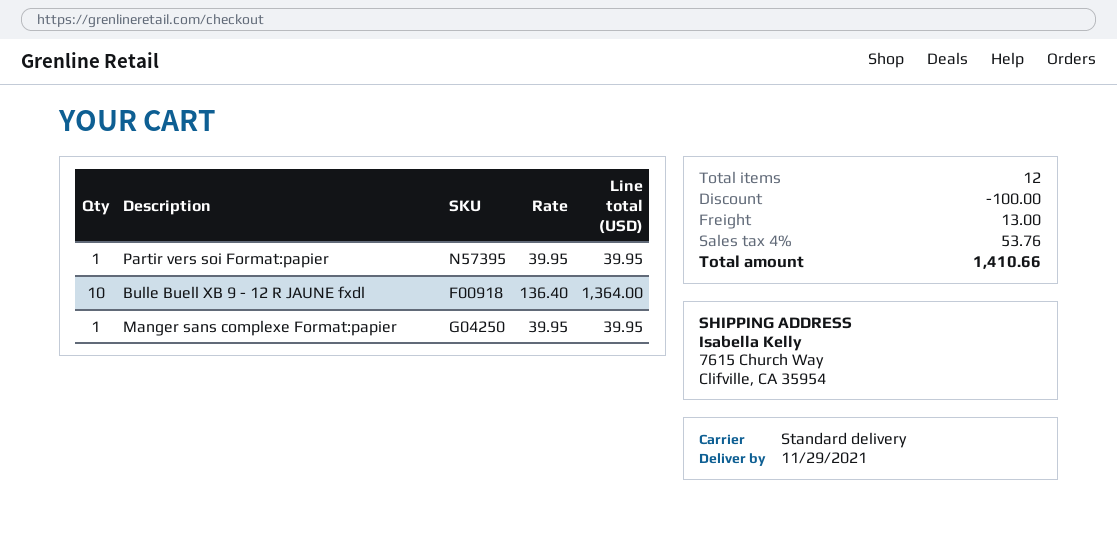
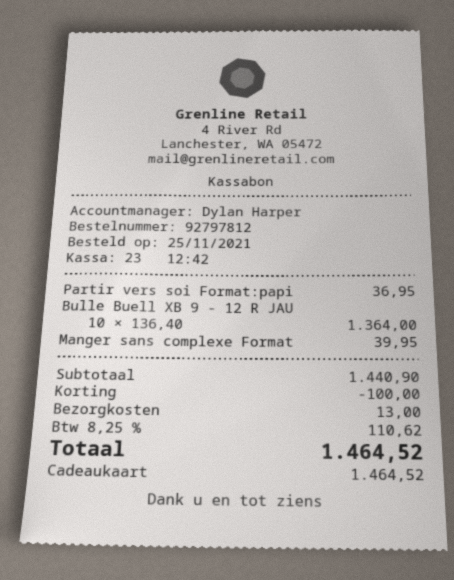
Partir vers soi Format:papier: 1 x 39.95 = 39.95 -> 1 x 36.95 = 36.95
tax: 4% = 53.76 -> 8.25% = 110.62
total: 1410.66 -> 1464.52

